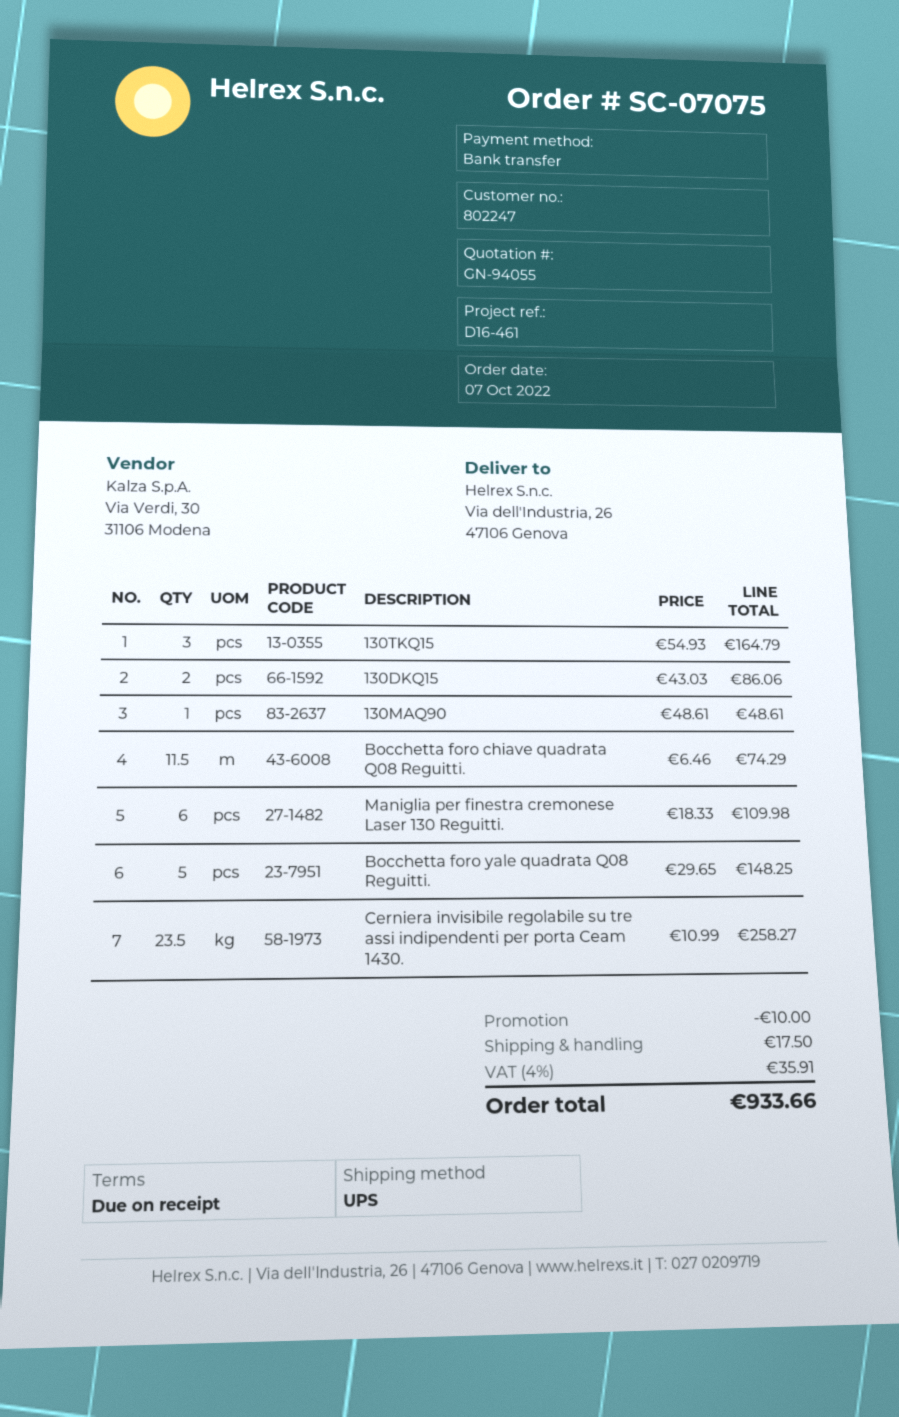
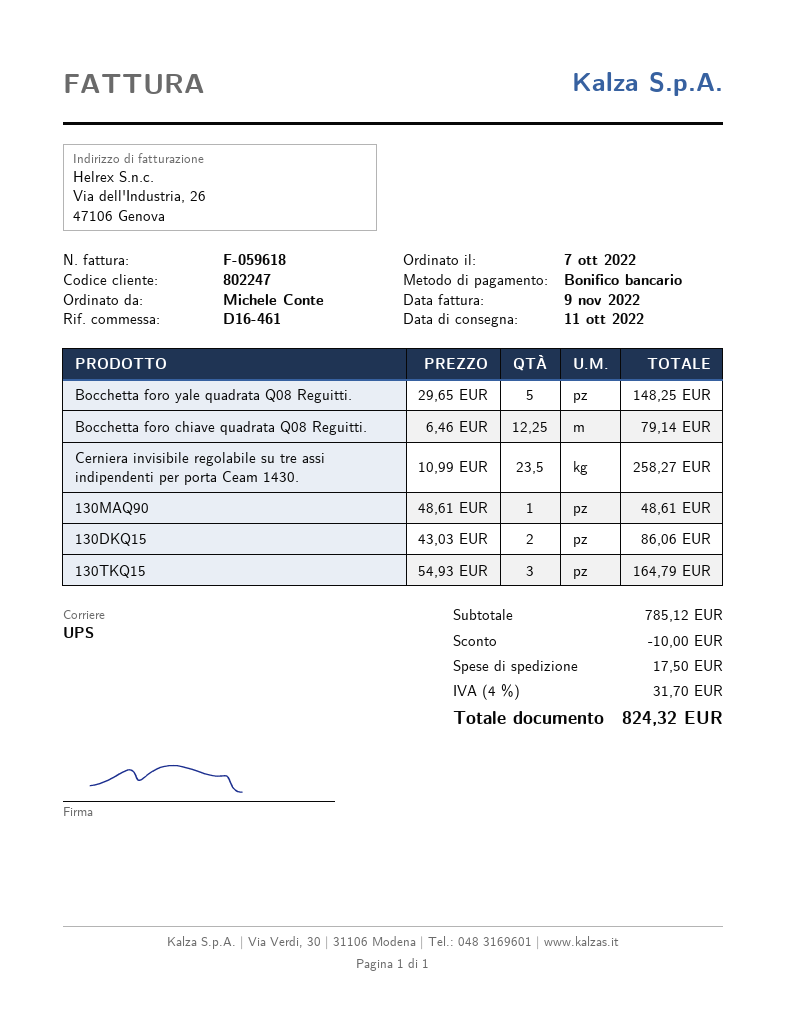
Bocchetta foro chiave quadrata Q08 Reguitti.: 11.5 x 6.46 = 74.29 -> 12.25 x 6.46 = 79.14
Maniglia per finestra cremonese Laser 130 Reguitti.: 6 x 18.33 = 109.98 -> none
tax: 4% = 35.91 -> 4% = 31.70
total: 933.66 -> 824.32

